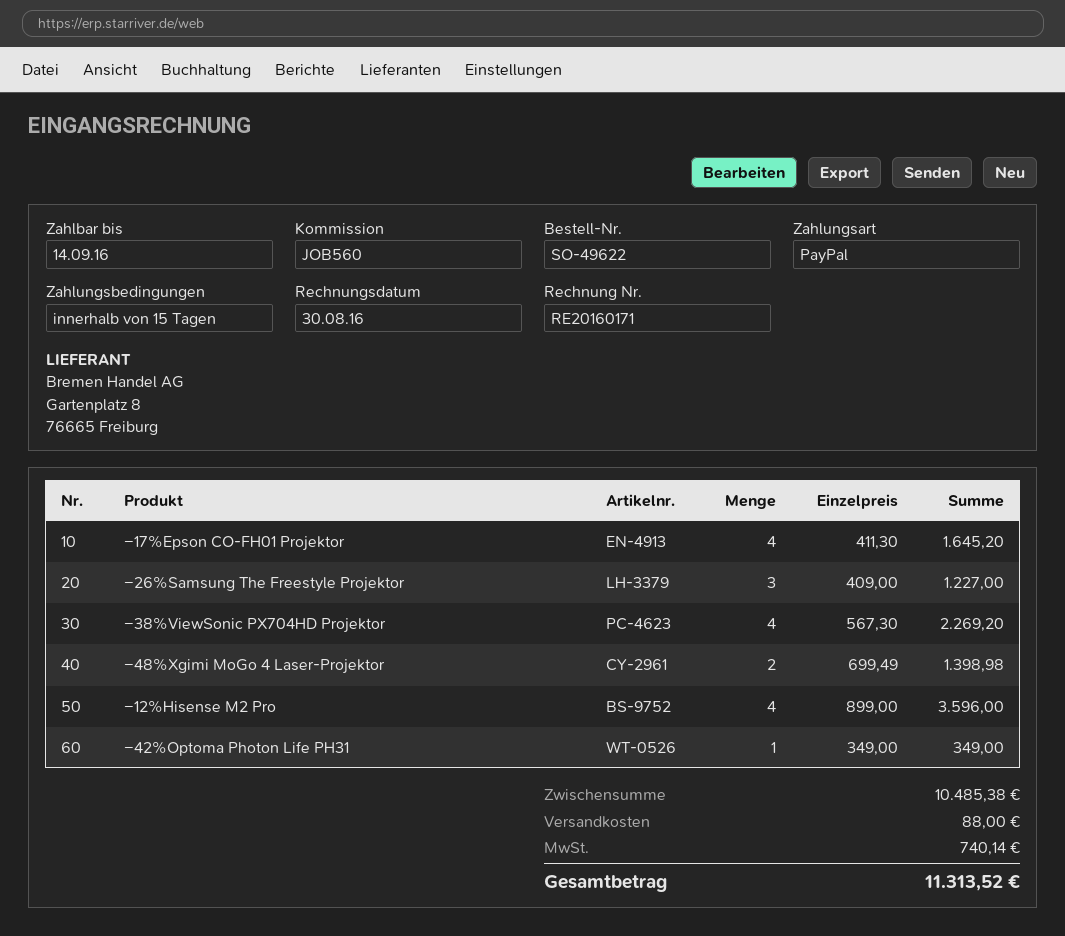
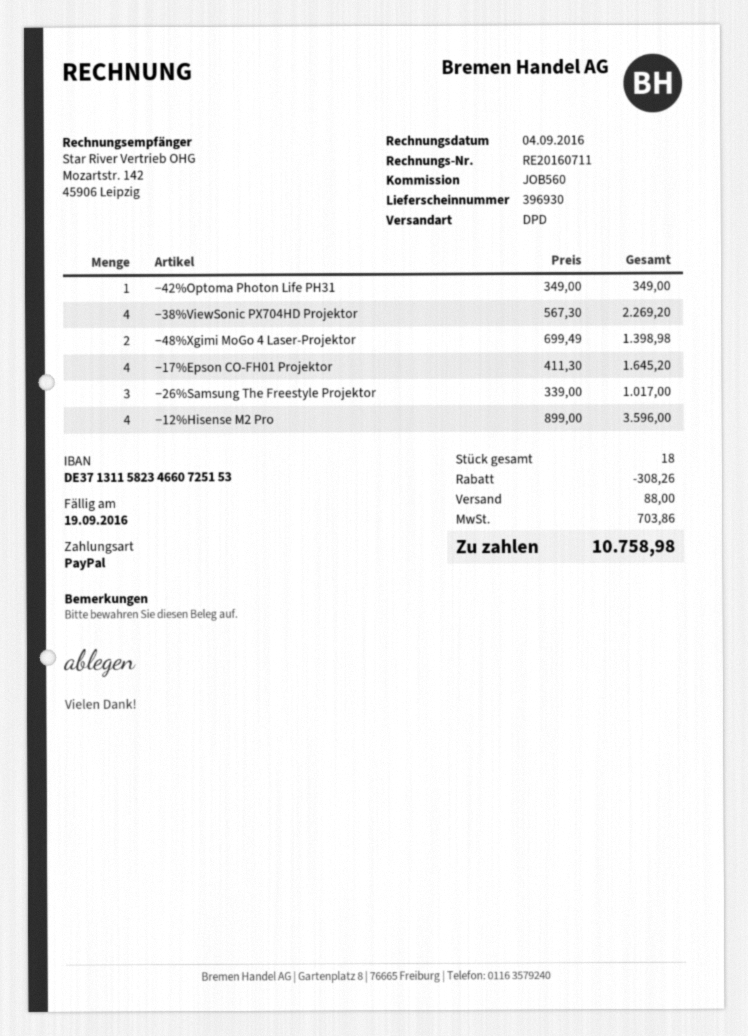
invoice number: RE20160171 -> RE20160711
invoice date: 2016-08-30 -> 2016-09-04
due date: 2016-09-14 -> 2016-09-19
−26%Samsung The Freestyle Projektor: 3 x 409.00 = 1227.00 -> 3 x 339.00 = 1017.00
discount: none -> 308.26
tax: 740.14 -> 703.86
total: 11313.52 -> 10758.98

